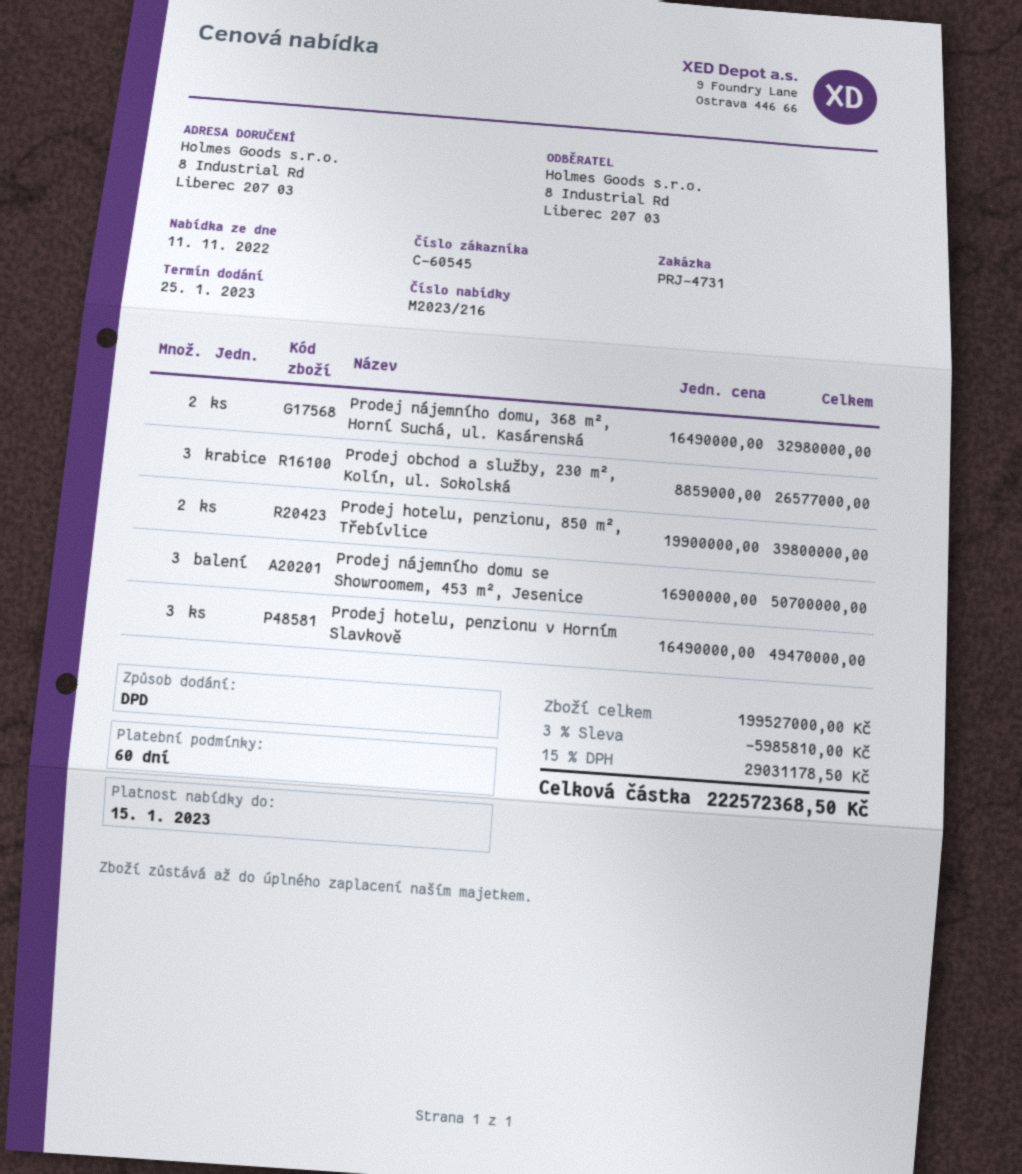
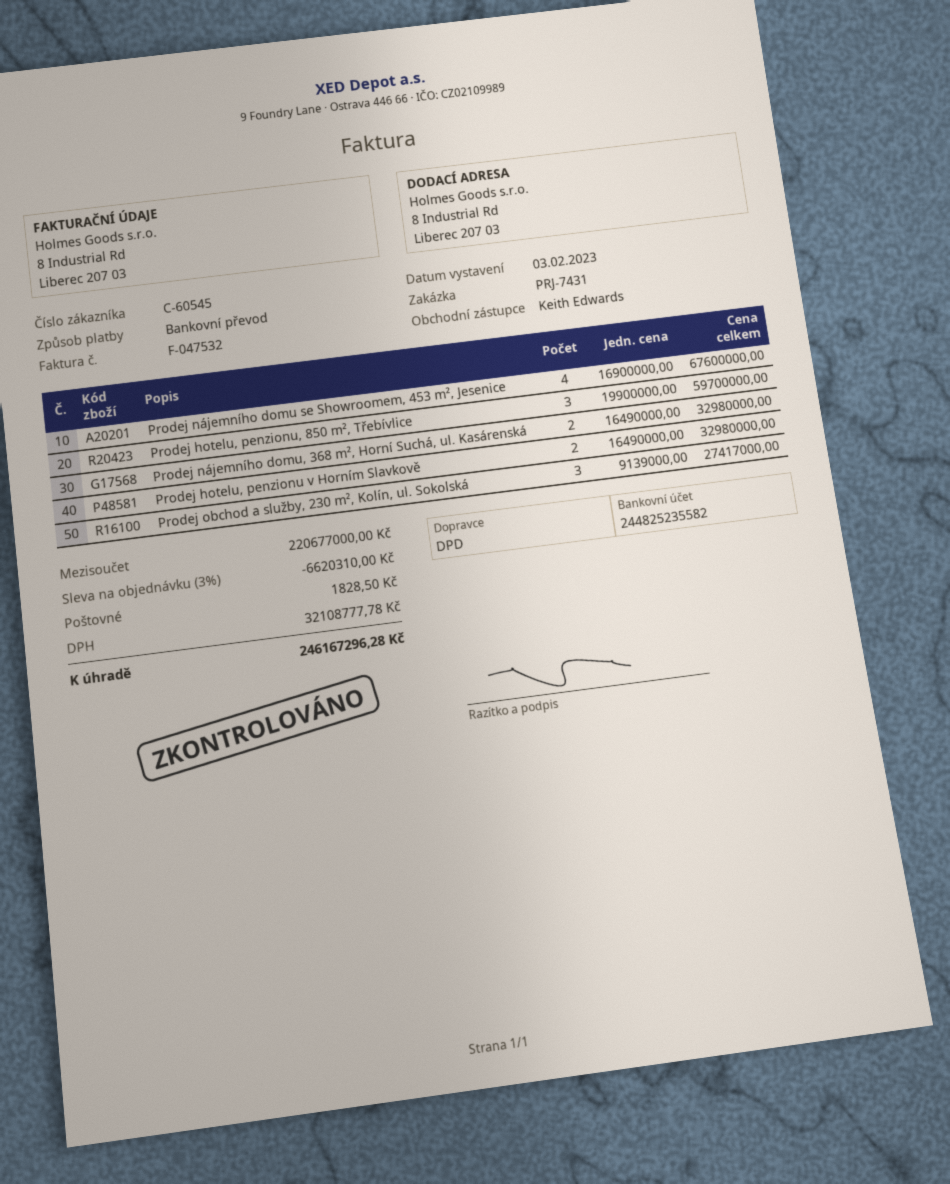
reference: PRJ-4731 -> PRJ-7431
Prodej obchod a služby, 230 m², Kolín, ul. Sokolská: 3 x 8859000.00 = 26577000.00 -> 3 x 9139000.00 = 27417000.00
Prodej hotelu, penzionu, 850 m², Třebívlice: 2 x 19900000.00 = 39800000.00 -> 3 x 19900000.00 = 59700000.00
Prodej nájemního domu se Showroomem, 453 m², Jesenice: 3 x 16900000.00 = 50700000.00 -> 4 x 16900000.00 = 67600000.00
Prodej hotelu, penzionu v Horním Slavkově: 3 x 16490000.00 = 49470000.00 -> 2 x 16490000.00 = 32980000.00
subtotal: 199527000.00 -> 220677000.00
discount: 3% = 5985810.00 -> 3% = 6620310.00
shipping: none -> 1828.50
tax: 29031178.50 -> 32108777.78
total: 222572368.50 -> 246167296.28

